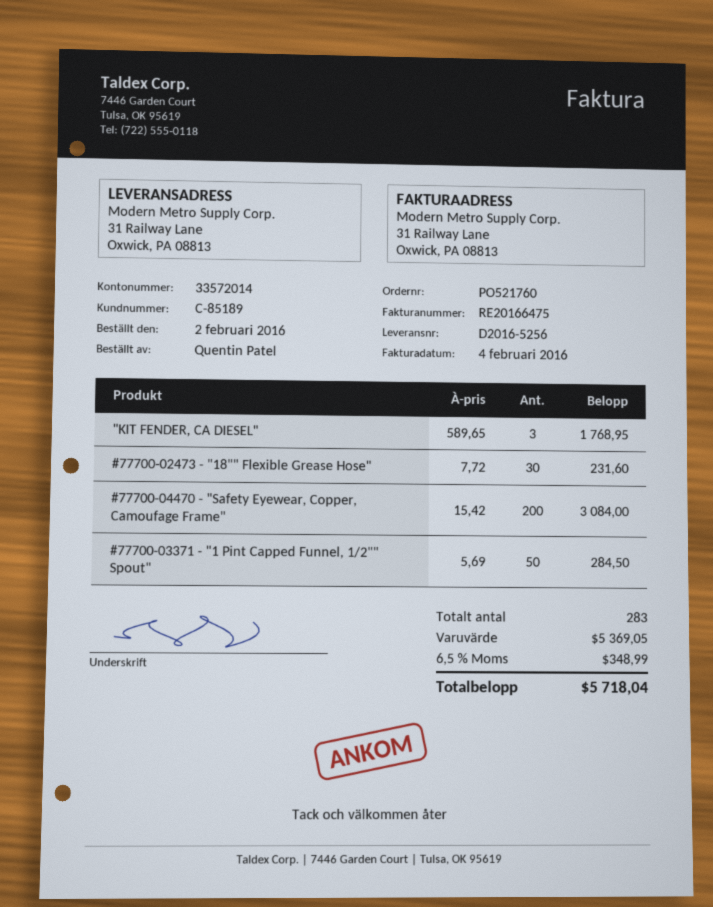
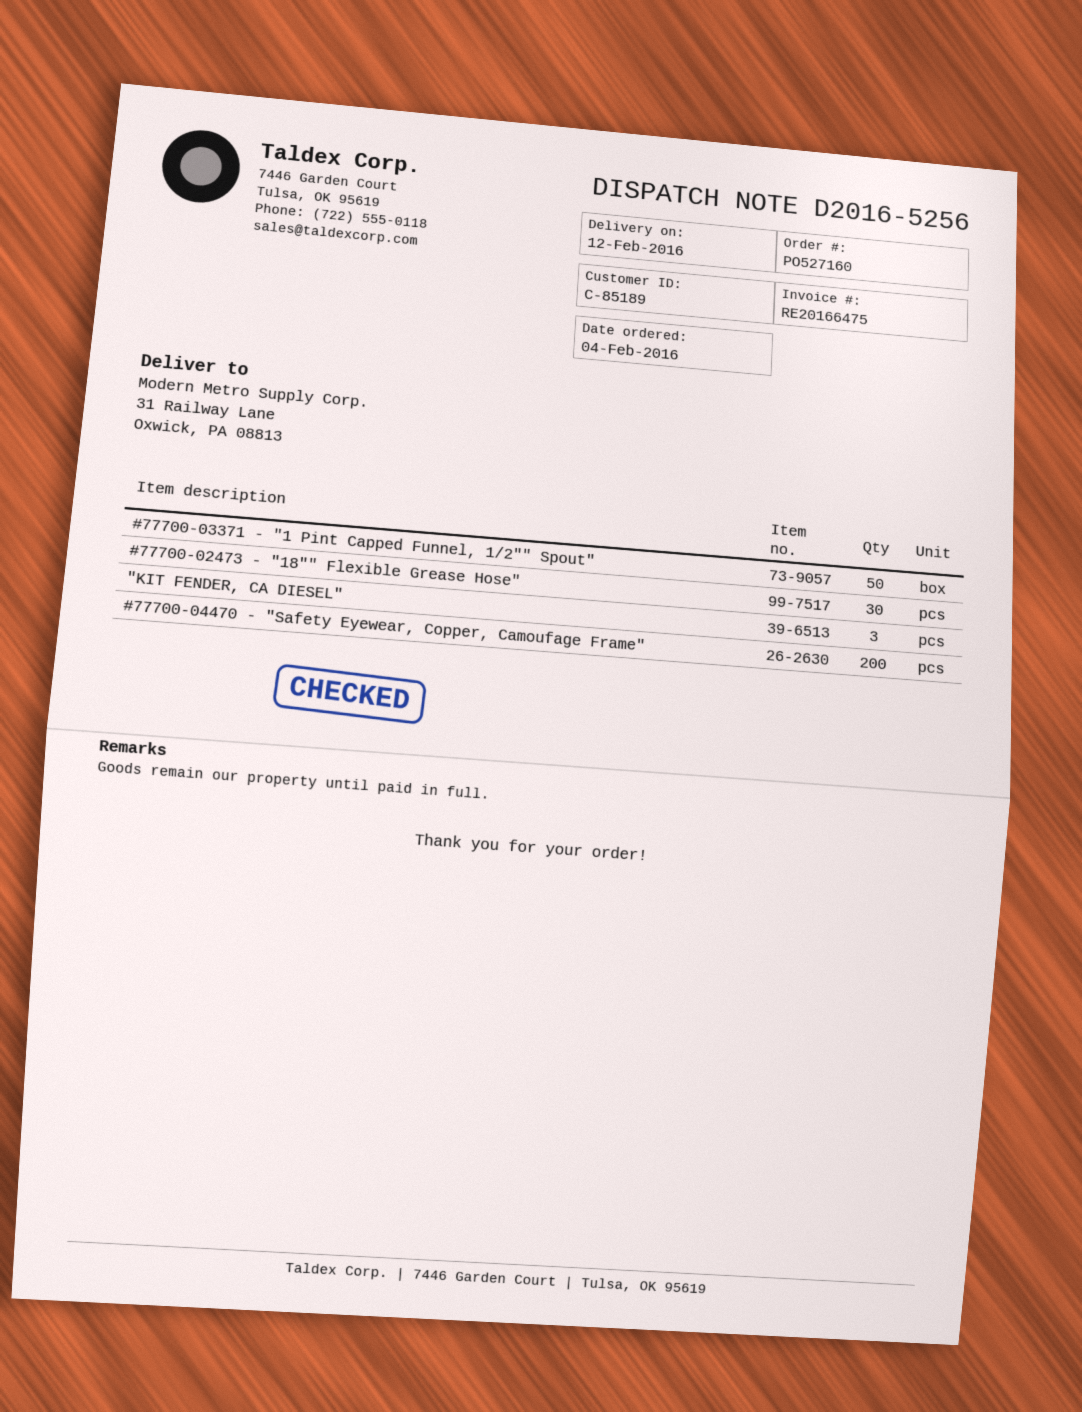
order number: PO521760 -> PO527160
order date: 2016-02-02 -> 2016-02-04

